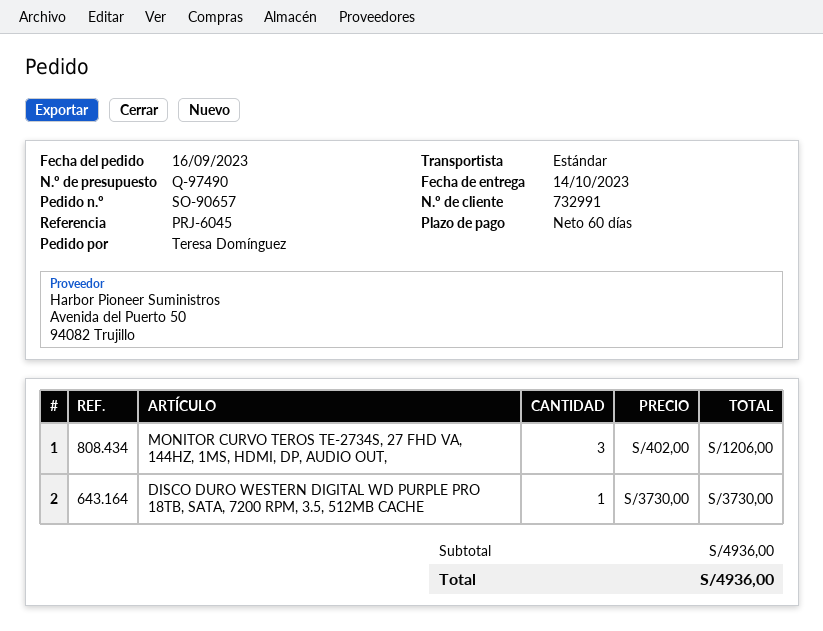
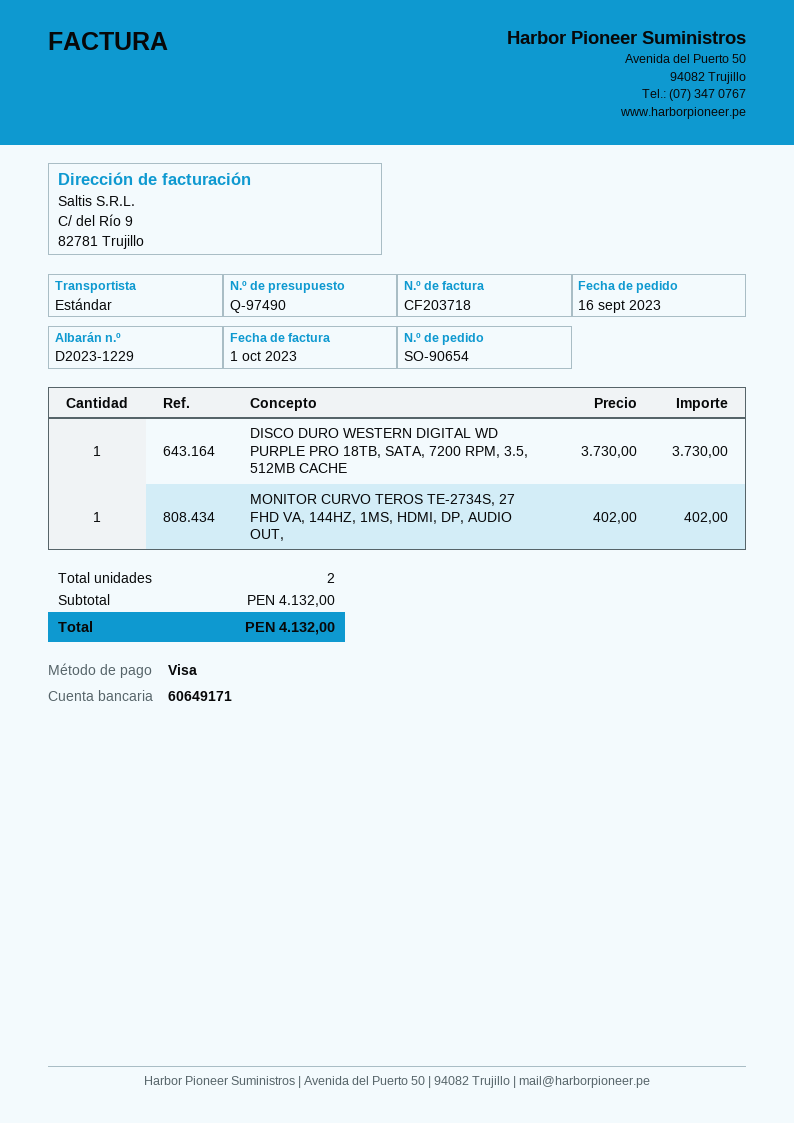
order number: SO-90657 -> SO-90654
MONITOR CURVO TEROS TE-2734S, 27 FHD VA, 144HZ, 1MS, HDMI, DP, AUDIO OUT,: 3 x 402.00 = 1206.00 -> 1 x 402.00 = 402.00
subtotal: 4936.00 -> 4132.00
total: 4936.00 -> 4132.00

